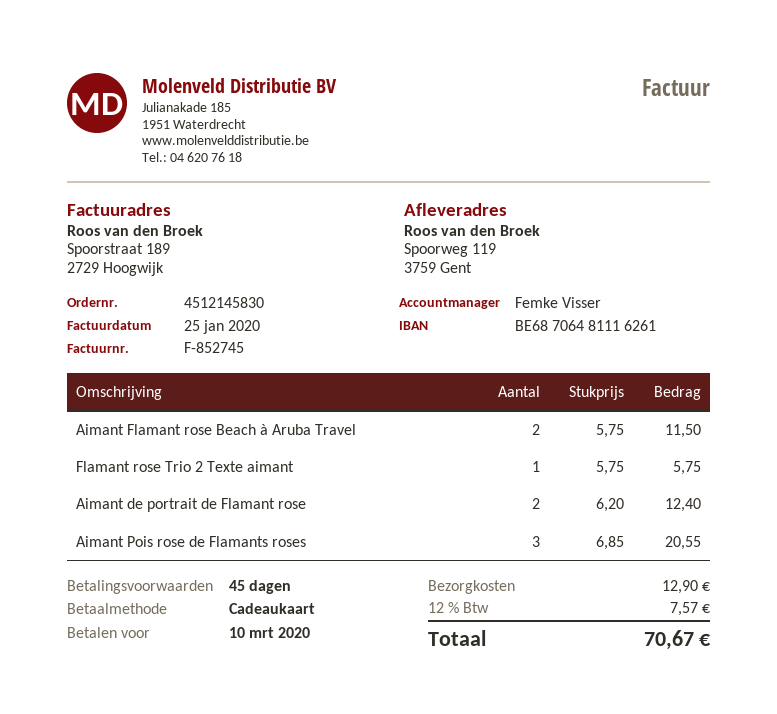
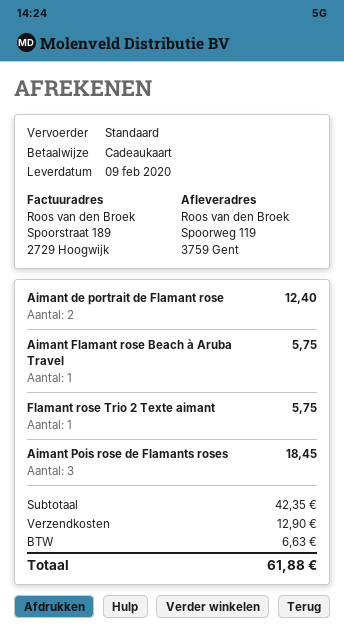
Aimant Flamant rose Beach à Aruba Travel: 2 for 11.50 -> 1 for 5.75
Aimant Pois rose de Flamants roses: 3 for 20.55 -> 3 for 18.45
tax: 7.57 -> 6.63
total: 70.67 -> 61.88

